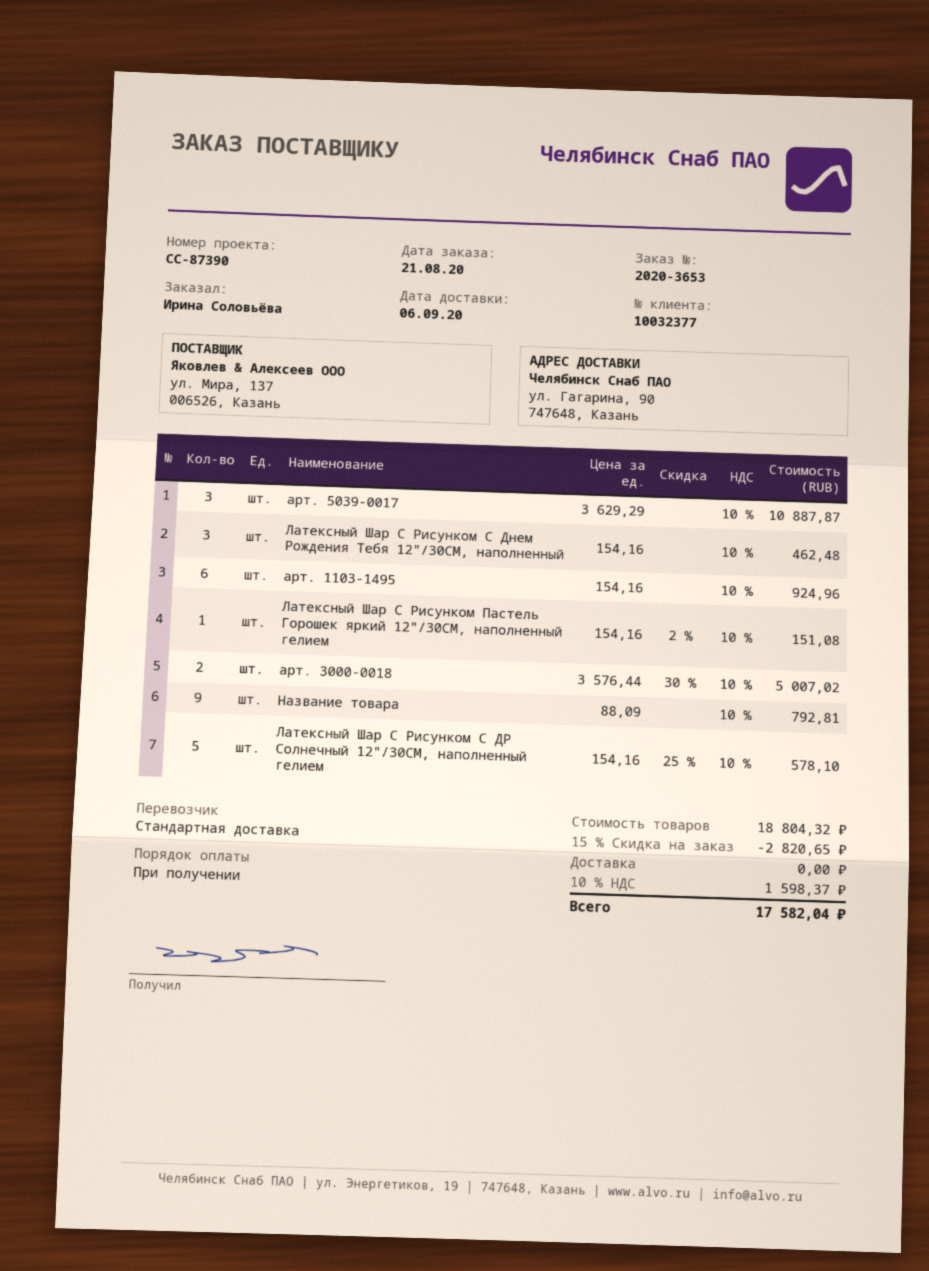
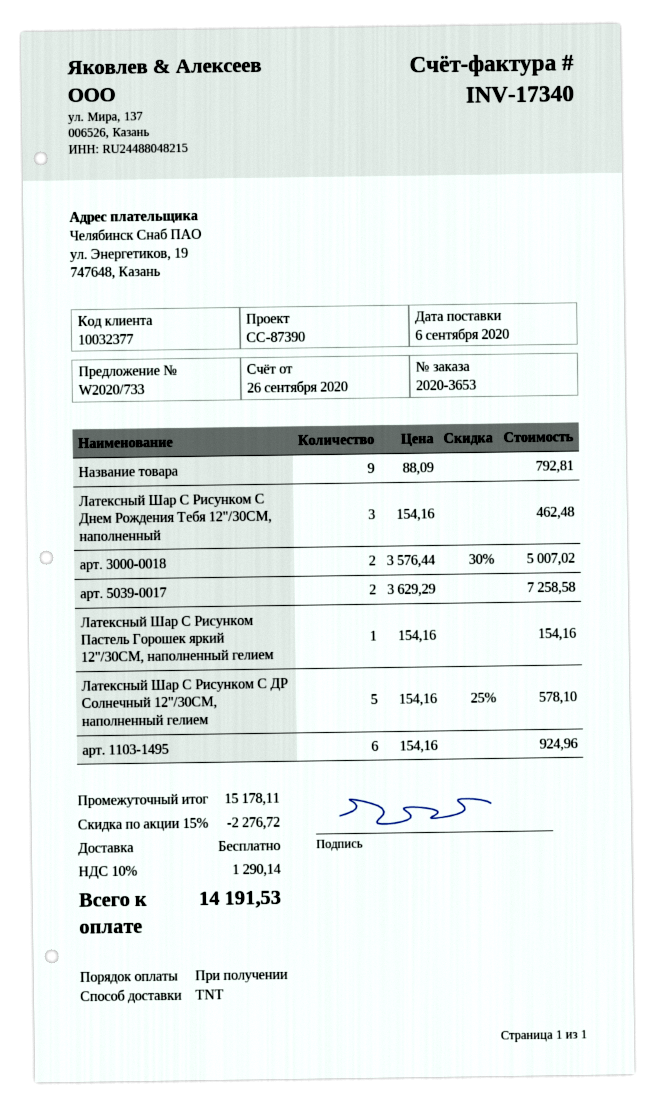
shipping method: standard -> TNT
арт. 5039-0017: 3 x 3629.29 = 10887.87 -> 2 x 3629.29 = 7258.58
Латексный Шар С Рисунком Пастель Горошек яркий 12"/30СМ, наполненный гелием: 1 x 154.16 - 2% = 151.08 -> 1 x 154.16 = 154.16
subtotal: 18804.32 -> 15178.11
discount: 15% = 2820.65 -> 15% = 2276.72
tax: 10% = 1598.37 -> 10% = 1290.14
total: 17582.04 -> 14191.53

